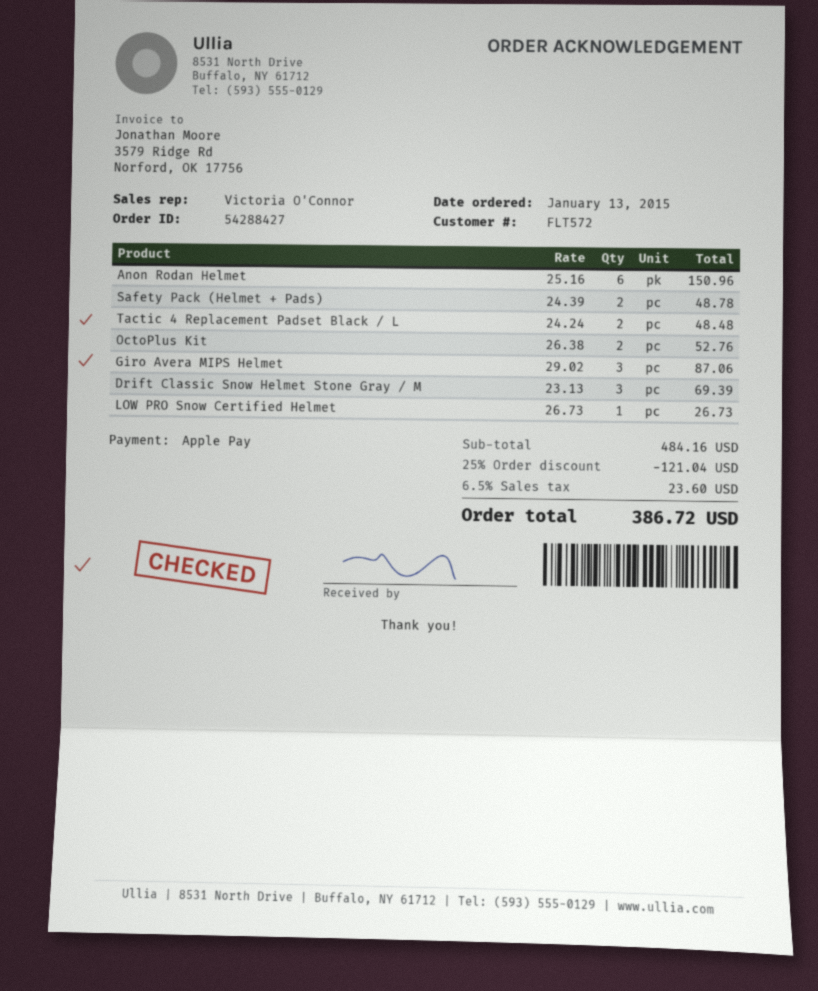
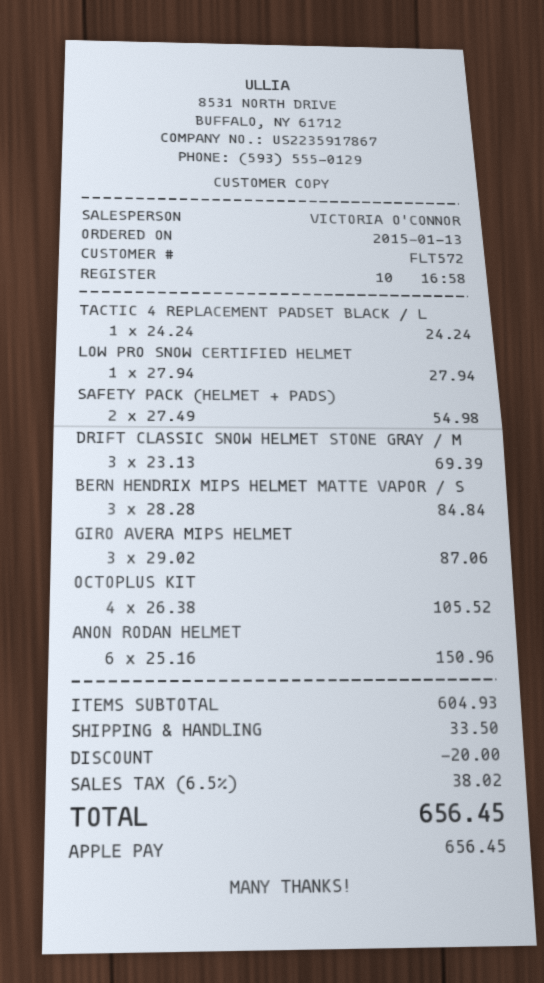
Safety Pack (Helmet + Pads): 2 x 24.39 = 48.78 -> 2 x 27.49 = 54.98
Tactic 4 Replacement Padset Black / L: 2 x 24.24 = 48.48 -> 1 x 24.24 = 24.24
OctoPlus Kit: 2 x 26.38 = 52.76 -> 4 x 26.38 = 105.52
LOW PRO Snow Certified Helmet: 1 x 26.73 = 26.73 -> 1 x 27.94 = 27.94
BERN HENDRIX MIPS HELMET MATTE VAPOR / S: none -> 3 x 28.28 = 84.84
subtotal: 484.16 -> 604.93
discount: 121.04 -> 20.00
shipping: none -> 33.50
tax: 6.5% = 23.60 -> 6.5% = 38.02
total: 386.72 -> 656.45

